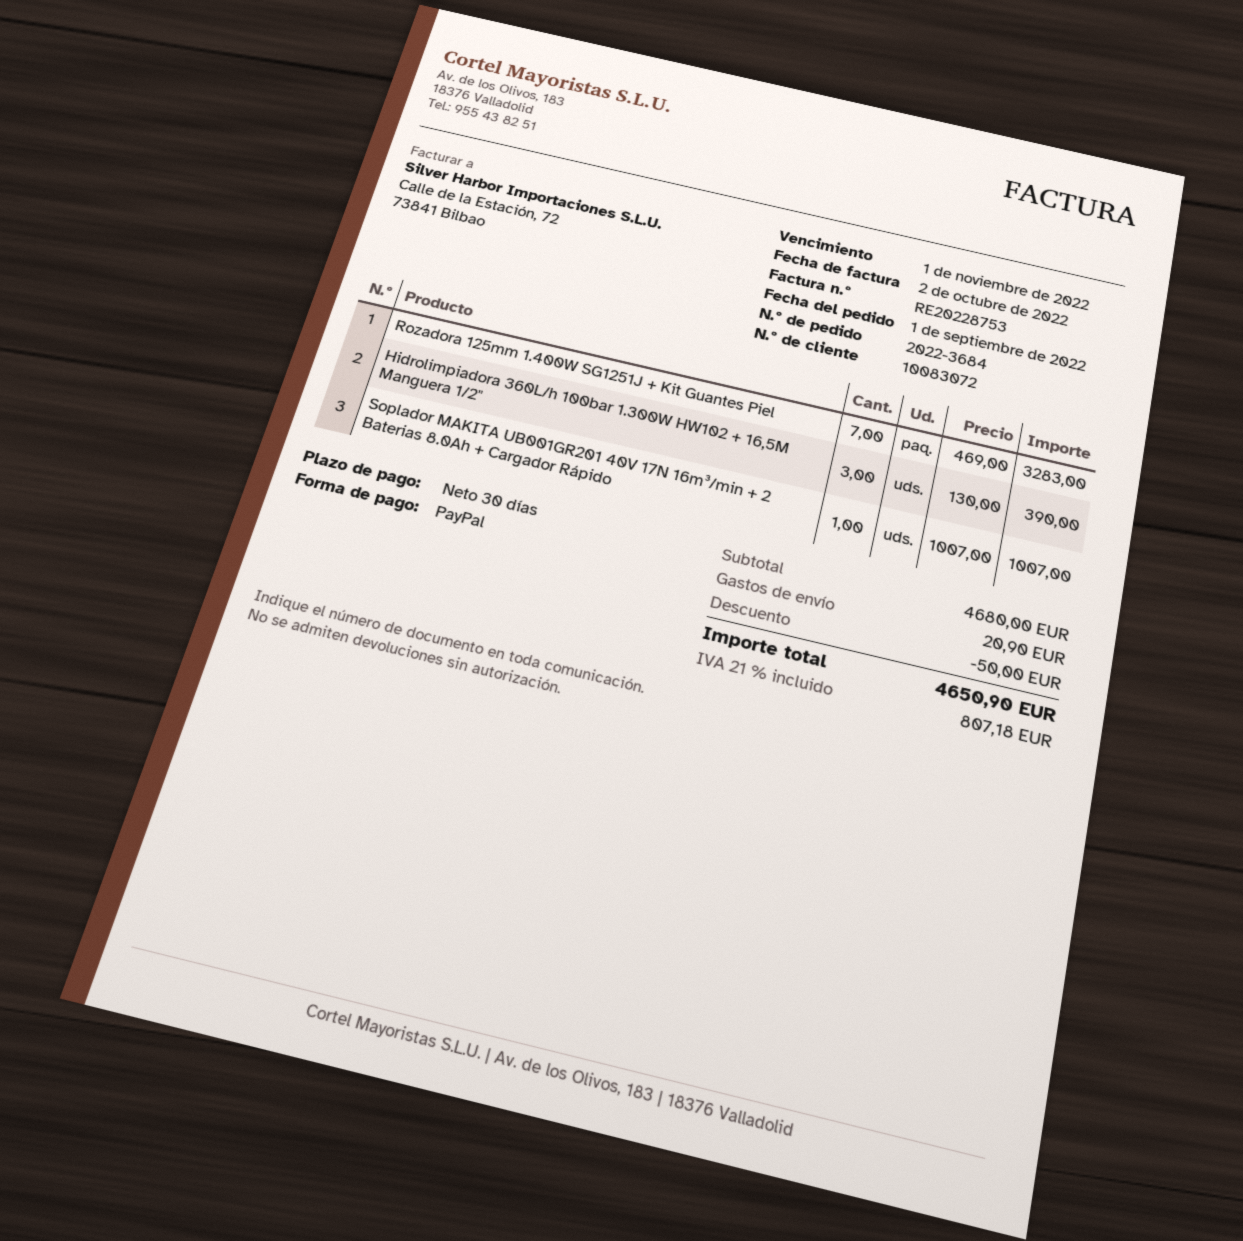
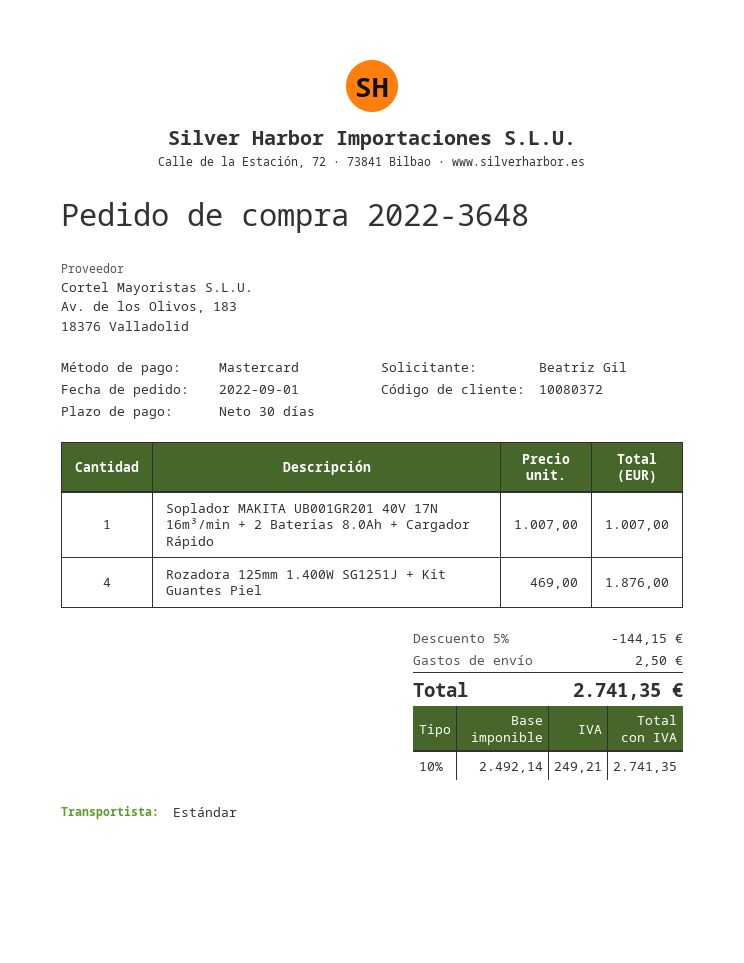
order number: 2022-3684 -> 2022-3648
customer number: 10083072 -> 10080372
payment method: PayPal -> Mastercard
Rozadora 125mm 1.400W SG1251J + Kit Guantes Piel: 7 x 469.00 = 3283.00 -> 4 x 469.00 = 1876.00
Hidrolimpiadora 360L/h 100bar 1.300W HW102 + 16,5M Manguera 1/2": 3 x 130.00 = 390.00 -> none
discount: 50.00 -> 144.15
shipping: 20.90 -> 2.50
tax: 21% = 807.18 -> 10% = 249.21
total: 4650.90 -> 2741.35

